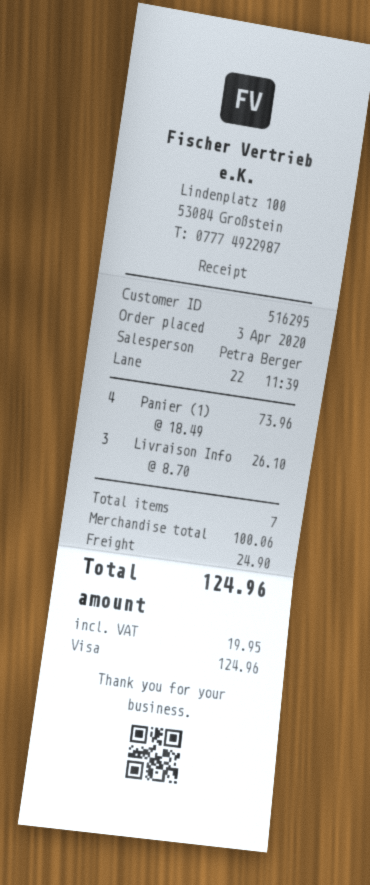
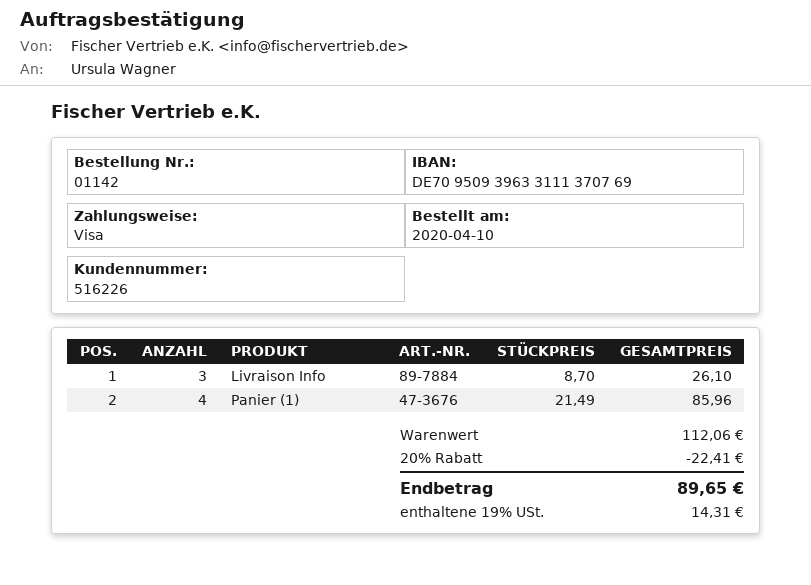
order date: 2020-04-03 -> 2020-04-10
customer number: 516295 -> 516226
Panier (1): 4 x 18.49 = 73.96 -> 4 x 21.49 = 85.96
subtotal: 100.06 -> 112.06
discount: none -> 20% = 22.41
shipping: 24.90 -> none
tax: 19.95 -> 14.31
total: 124.96 -> 89.65

